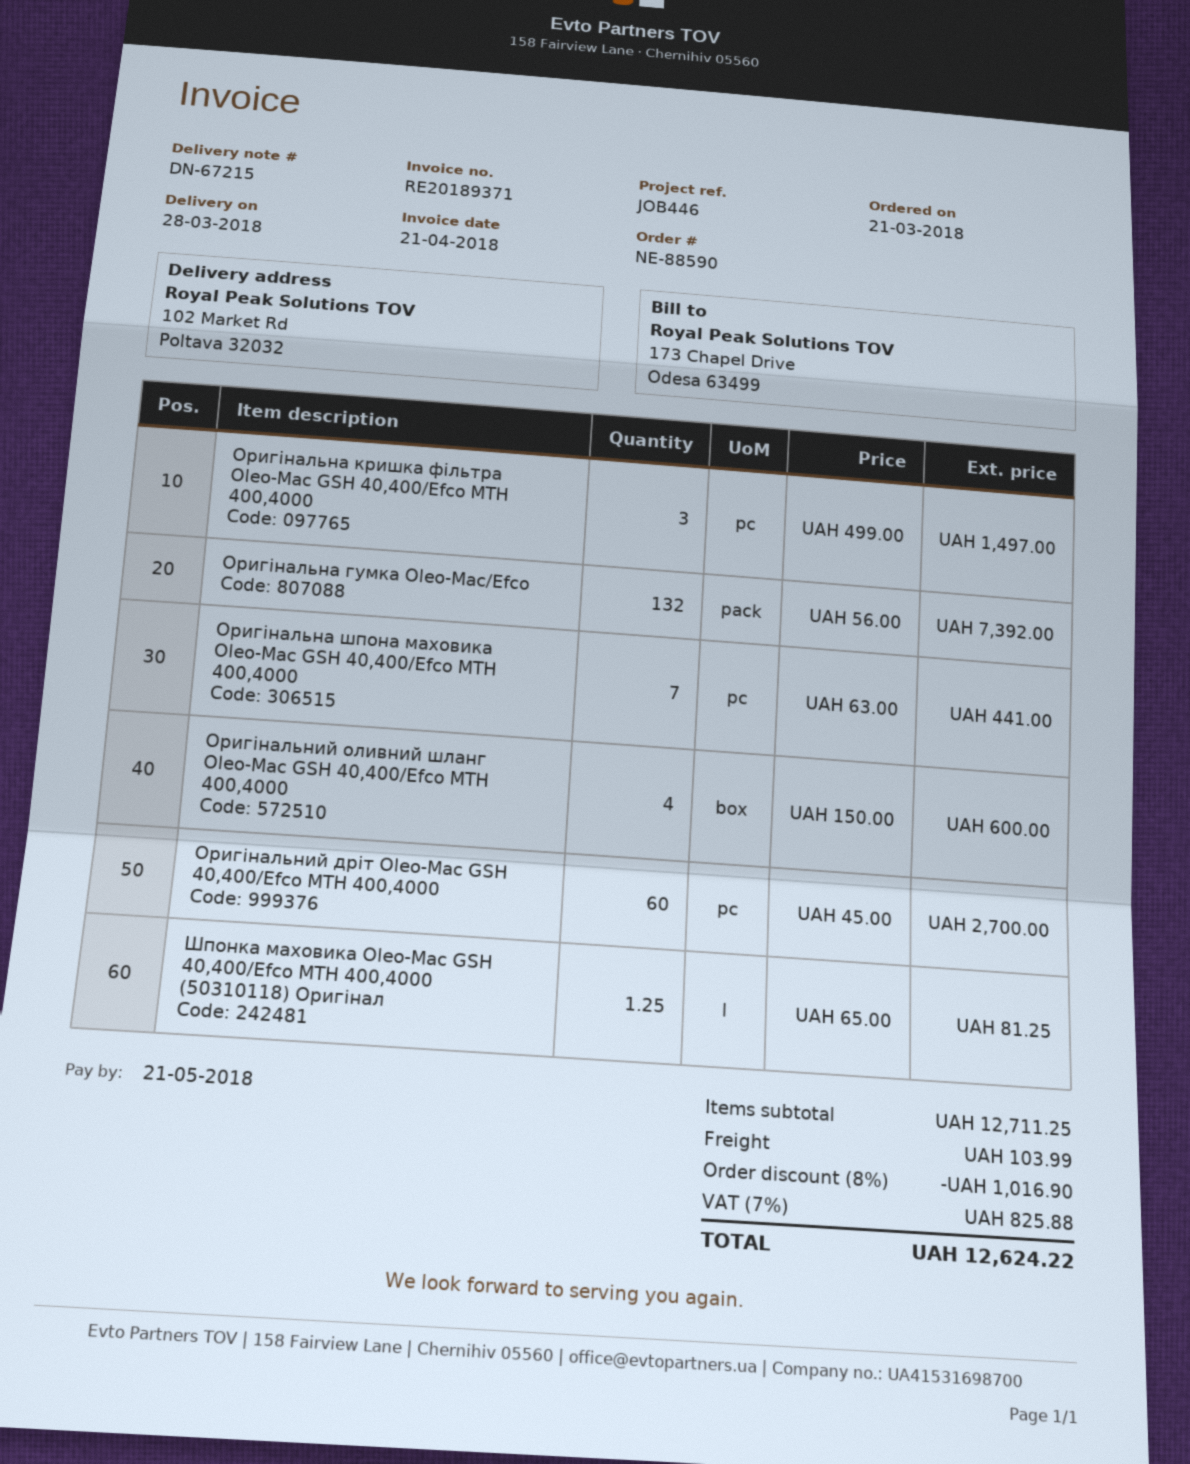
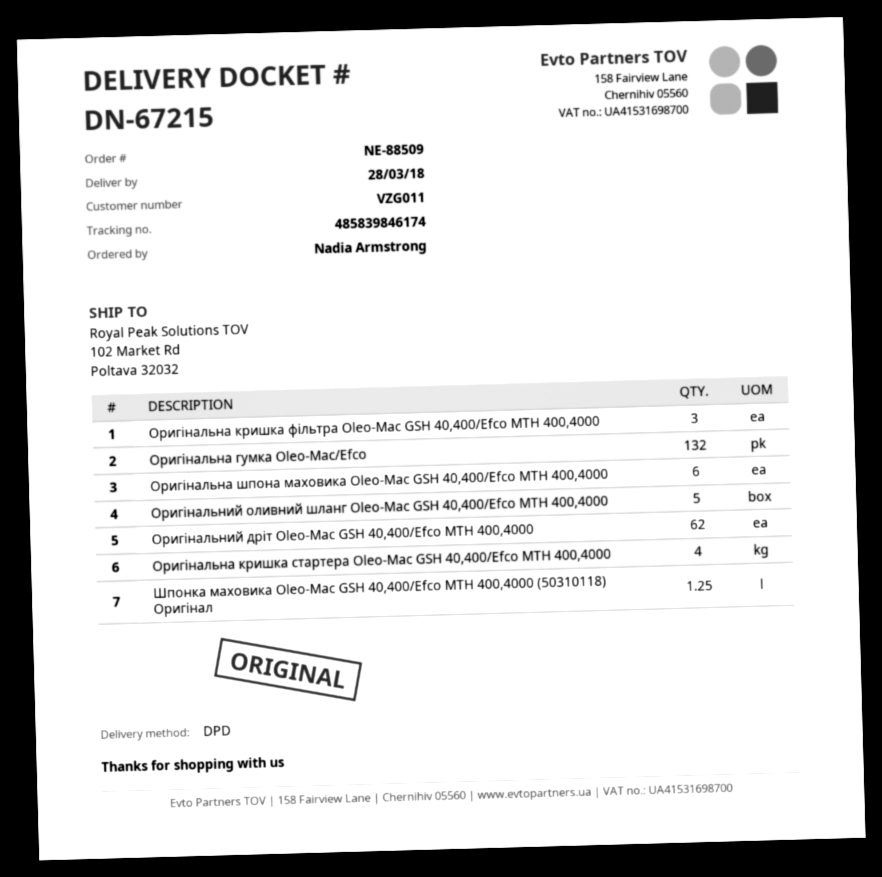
order number: NE-88590 -> NE-88509
Оригінальна шпона маховика Oleo-Mac GSH 40,400/Efco MTH 400,4000: 7 -> 6
Оригінальний оливний шланг Oleo-Mac GSH 40,400/Efco MTH 400,4000: 4 -> 5
Оригінальний дріт Oleo-Mac GSH 40,400/Efco MTH 400,4000: 60 -> 62
Оригінальна кришка стартера Oleo-Mac GSH 40,400/Efco MTH 400,4000: none -> 4

